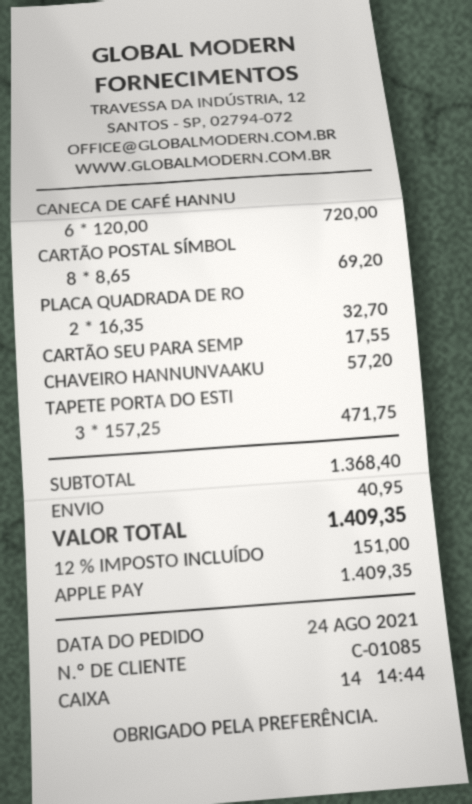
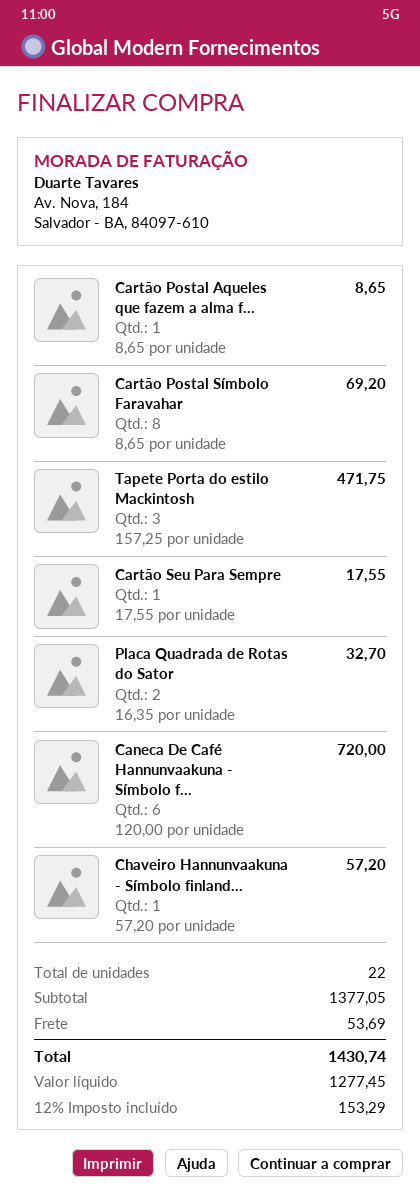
Cartão Postal Aqueles que fazem a alma f...: none -> 1 x 8.65 = 8.65
subtotal: 1368.40 -> 1377.05
shipping: 40.95 -> 53.69
tax: 12% = 151.00 -> 12% = 153.29
total: 1409.35 -> 1430.74

